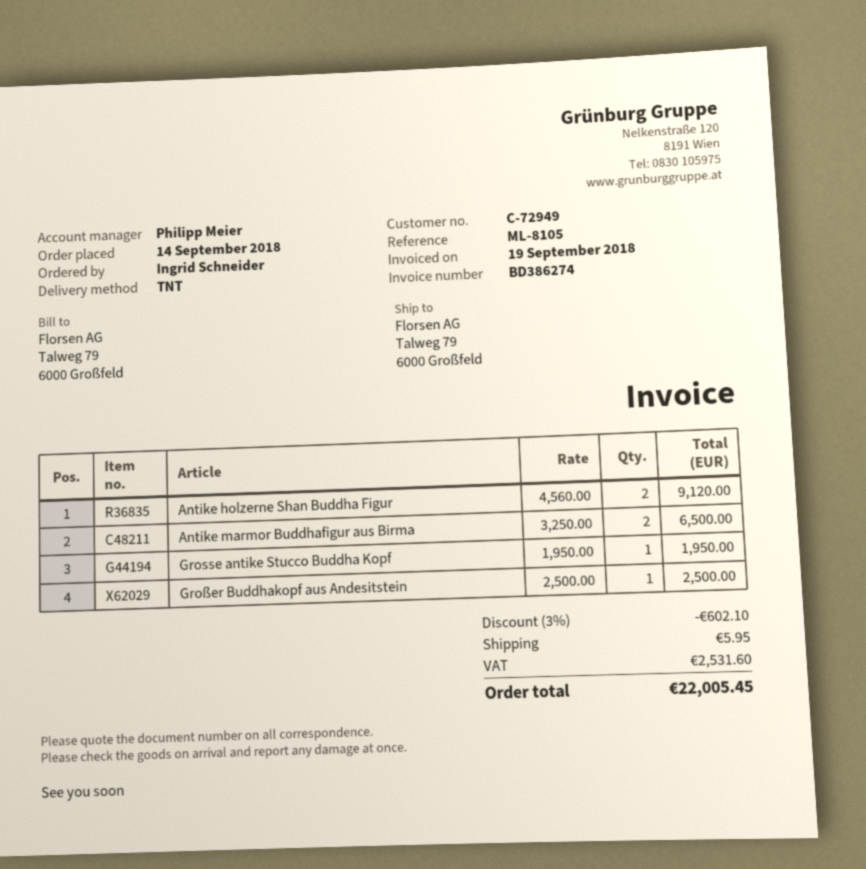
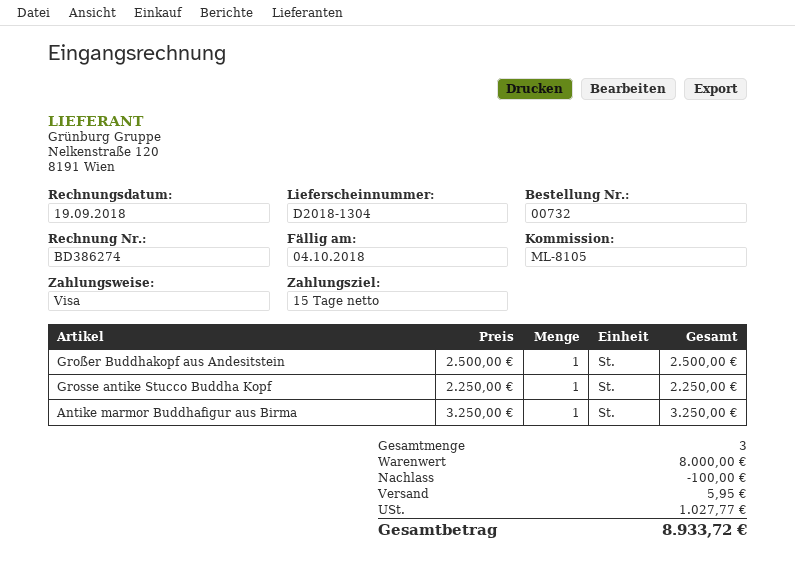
Antike holzerne Shan Buddha Figur: 2 x 4560.00 = 9120.00 -> none
Antike marmor Buddhafigur aus Birma: 2 x 3250.00 = 6500.00 -> 1 x 3250.00 = 3250.00
Grosse antike Stucco Buddha Kopf: 1 x 1950.00 = 1950.00 -> 1 x 2250.00 = 2250.00
discount: 602.10 -> 100.00
tax: 2531.60 -> 1027.77
total: 22005.45 -> 8933.72

